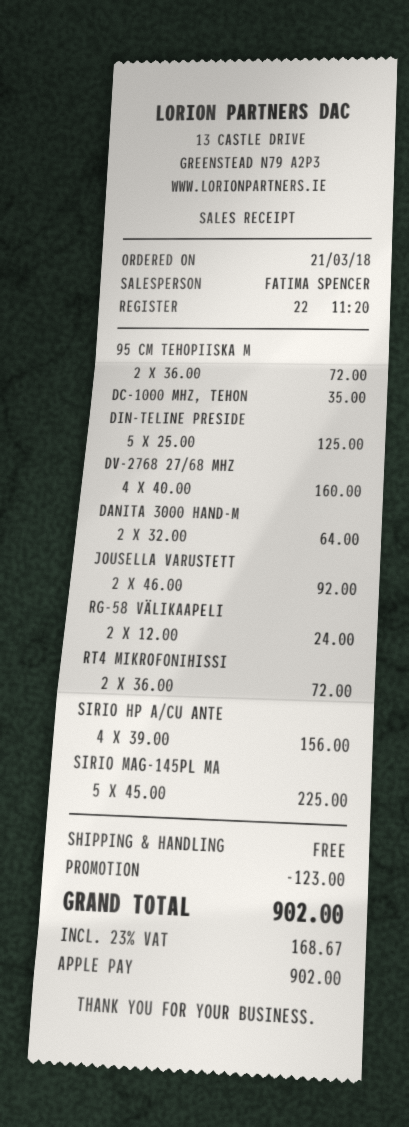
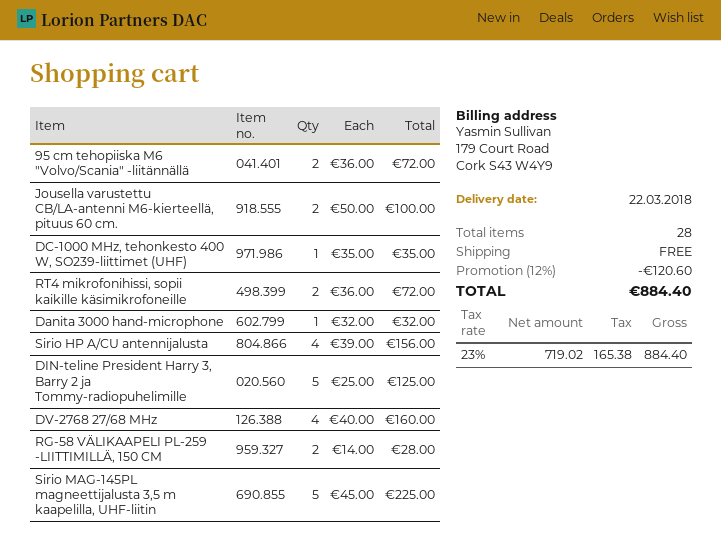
DANITA 3000 HAND-M: 2 x 32.00 = 64.00 -> 1 x 32.00 = 32.00
JOUSELLA VARUSTETT: 2 x 46.00 = 92.00 -> 2 x 50.00 = 100.00
RG-58 VÄLIKAAPELI: 2 x 12.00 = 24.00 -> 2 x 14.00 = 28.00
discount: 123.00 -> 120.60
tax: 23% = 168.67 -> 23% = 165.38
total: 902.00 -> 884.40

